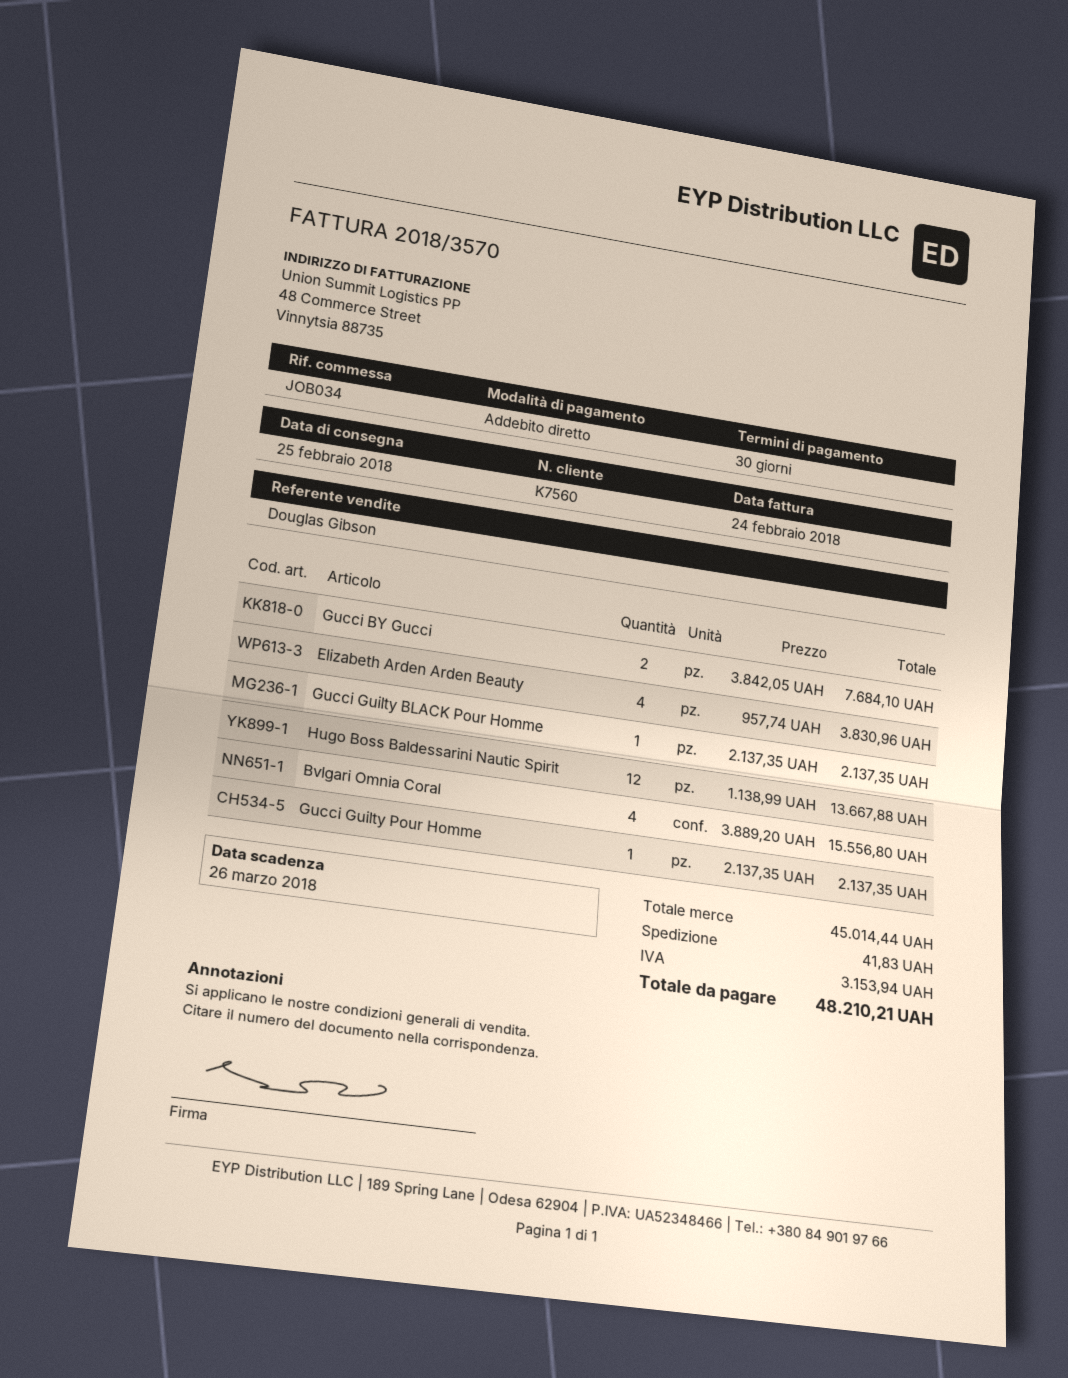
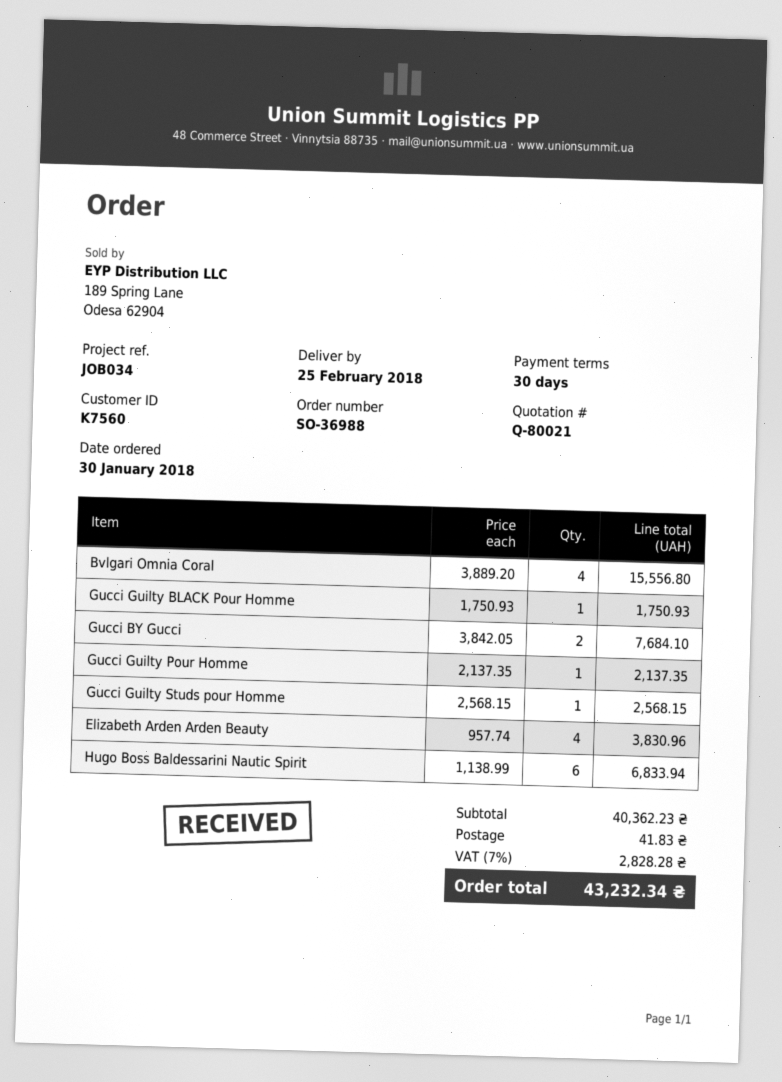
Gucci Guilty BLACK Pour Homme: 1 x 2137.35 = 2137.35 -> 1 x 1750.93 = 1750.93
Hugo Boss Baldessarini Nautic Spirit: 12 x 1138.99 = 13667.88 -> 6 x 1138.99 = 6833.94
Gucci Guilty Studs pour Homme: none -> 1 x 2568.15 = 2568.15
subtotal: 45014.44 -> 40362.23
tax: 3153.94 -> 2828.28
total: 48210.21 -> 43232.34

